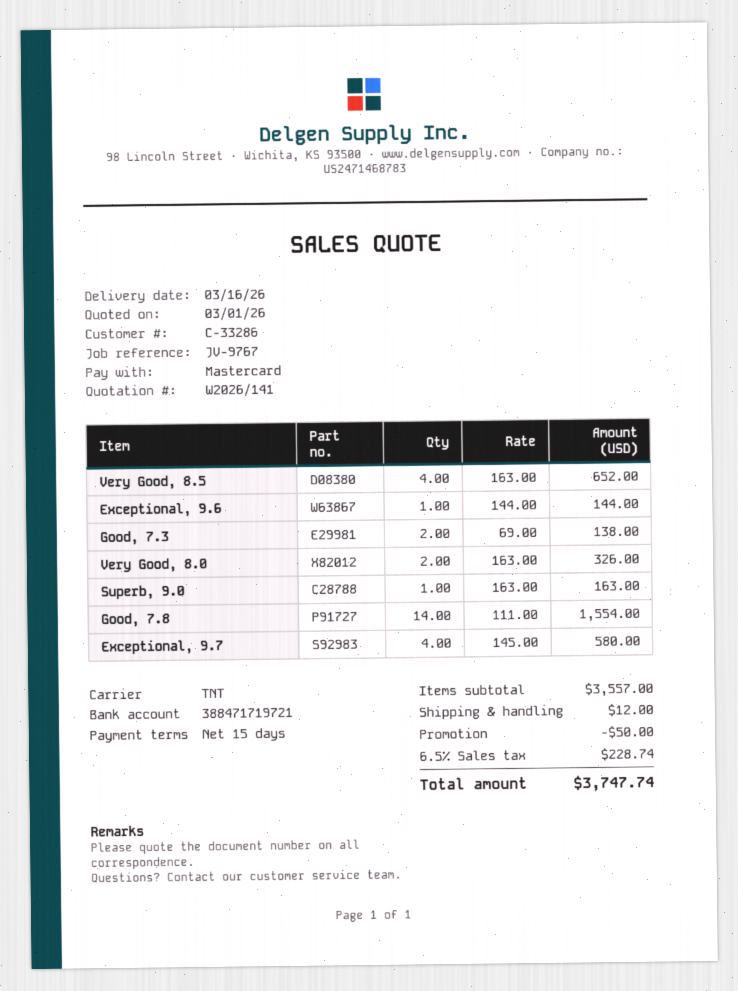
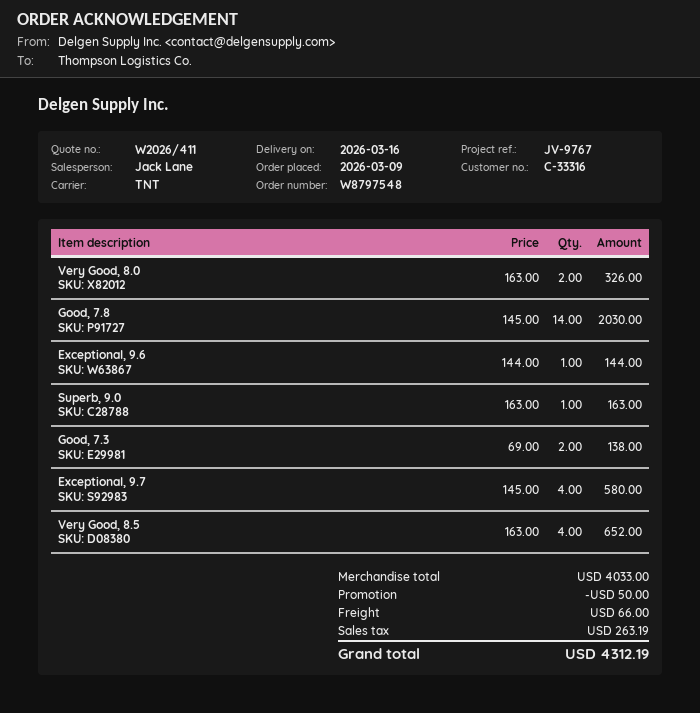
quote number: W2026/141 -> W2026/411
customer number: C-33286 -> C-33316
Good, 7.8: 14 x 111.00 = 1554.00 -> 14 x 145.00 = 2030.00
subtotal: 3557.00 -> 4033.00
shipping: 12.00 -> 66.00
tax: 228.74 -> 263.19
total: 3747.74 -> 4312.19

